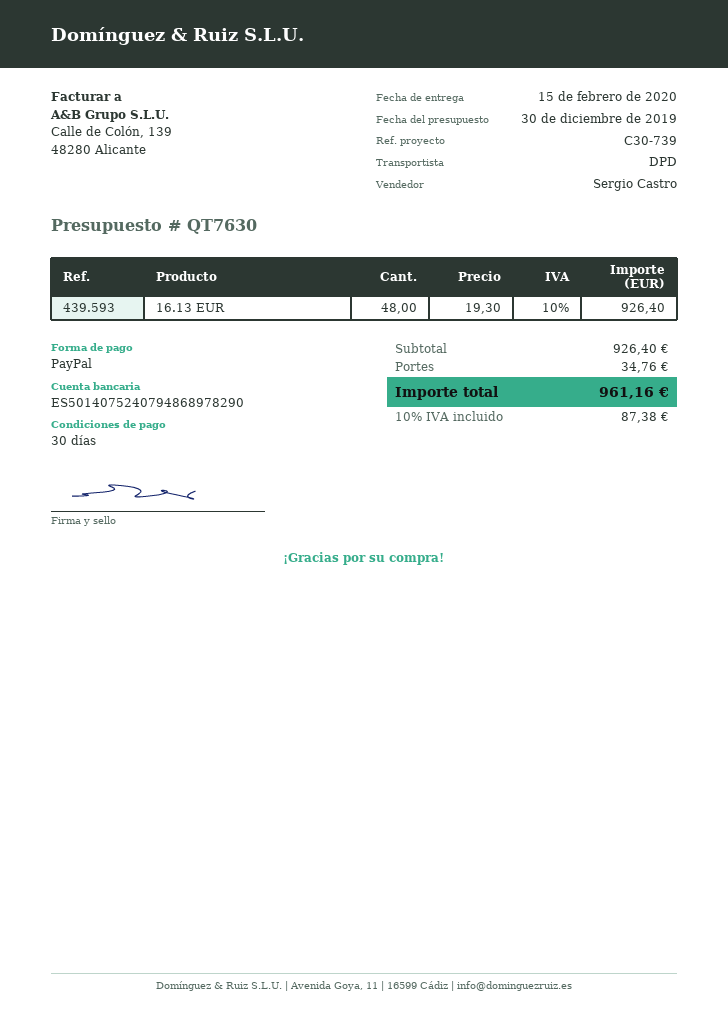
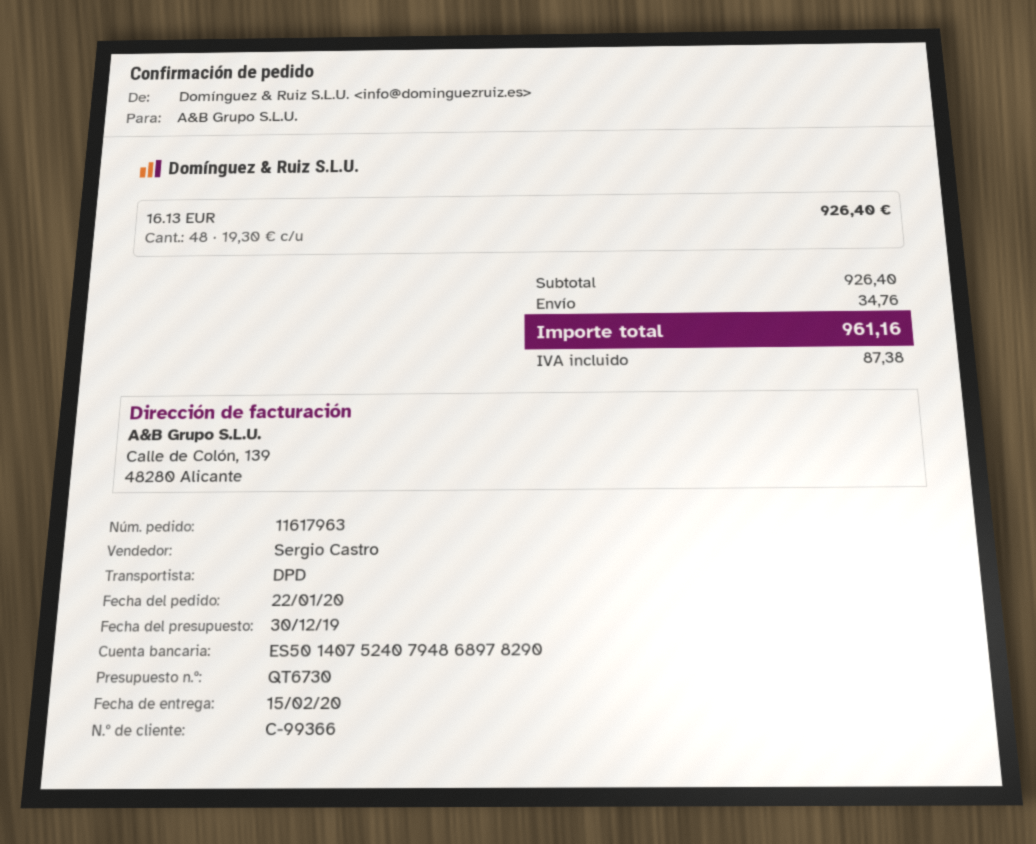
quote number: QT7630 -> QT6730

